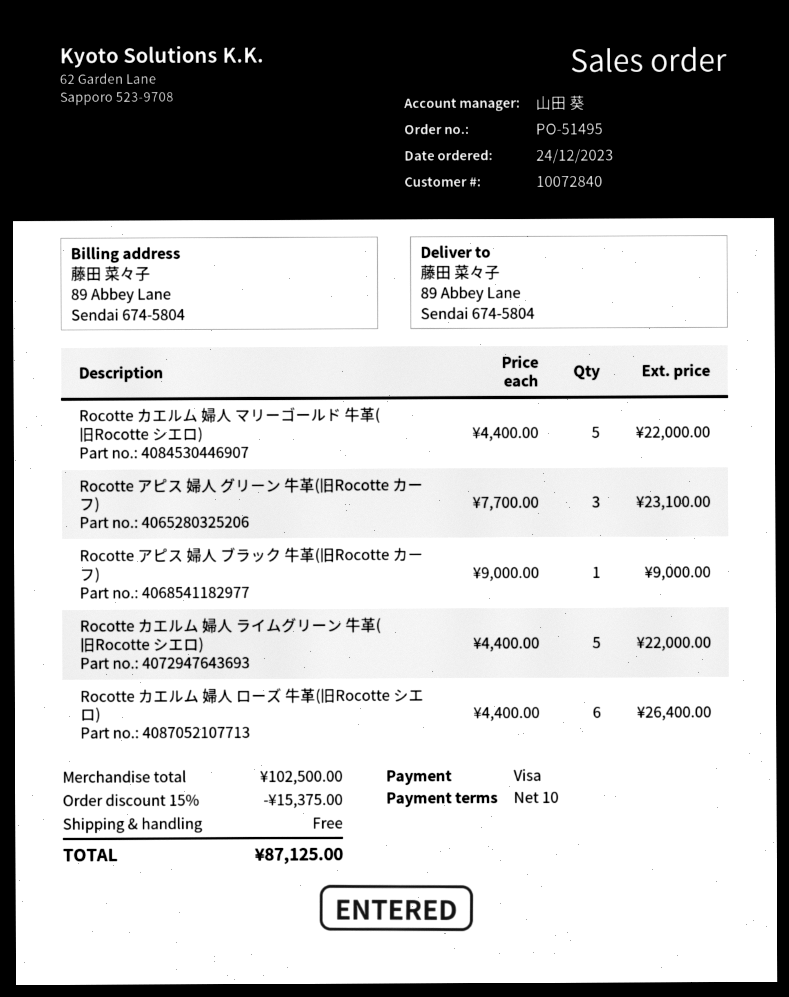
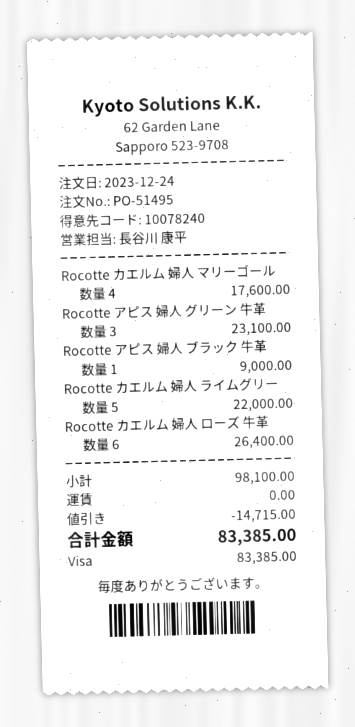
customer number: 10072840 -> 10078240
sales rep: 山田 葵 -> 長谷川 康平
Rocotte カエルム 婦人 マリーゴールド 牛革(旧Rocotte シエロ): 5 for 22000.00 -> 4 for 17600.00
subtotal: 102500.00 -> 98100.00
discount: 15375.00 -> 14715.00
total: 87125.00 -> 83385.00

